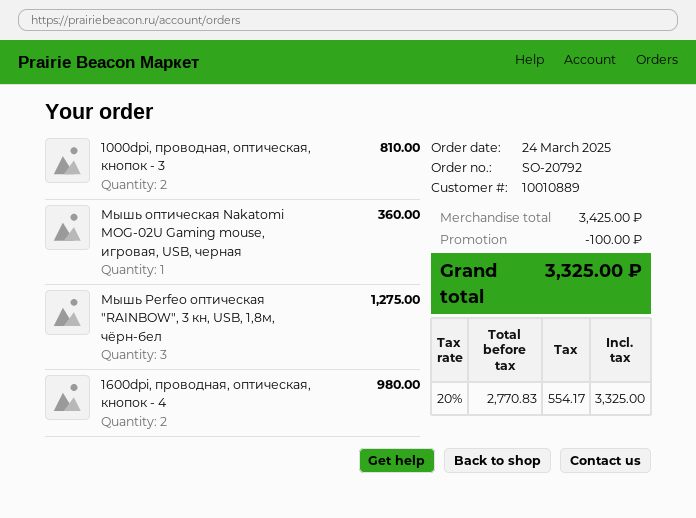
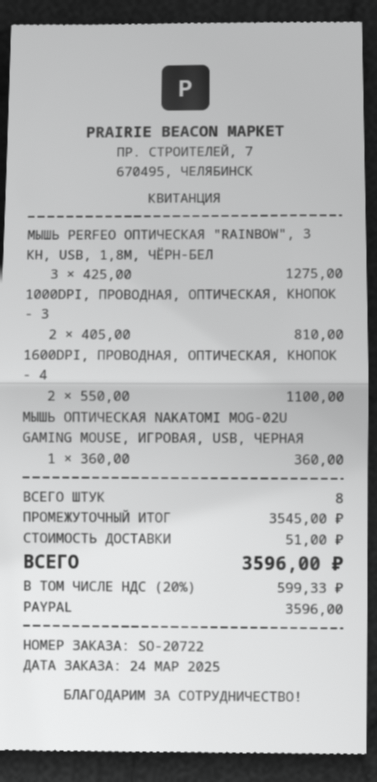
order number: SO-20792 -> SO-20722
1600dpi, проводная, оптическая, кнопок - 4: 2 for 980.00 -> 2 for 1100.00
subtotal: 3425.00 -> 3545.00
discount: 100.00 -> none
shipping: none -> 51.00
tax: 20% = 554.17 -> 20% = 599.33
total: 3325.00 -> 3596.00

